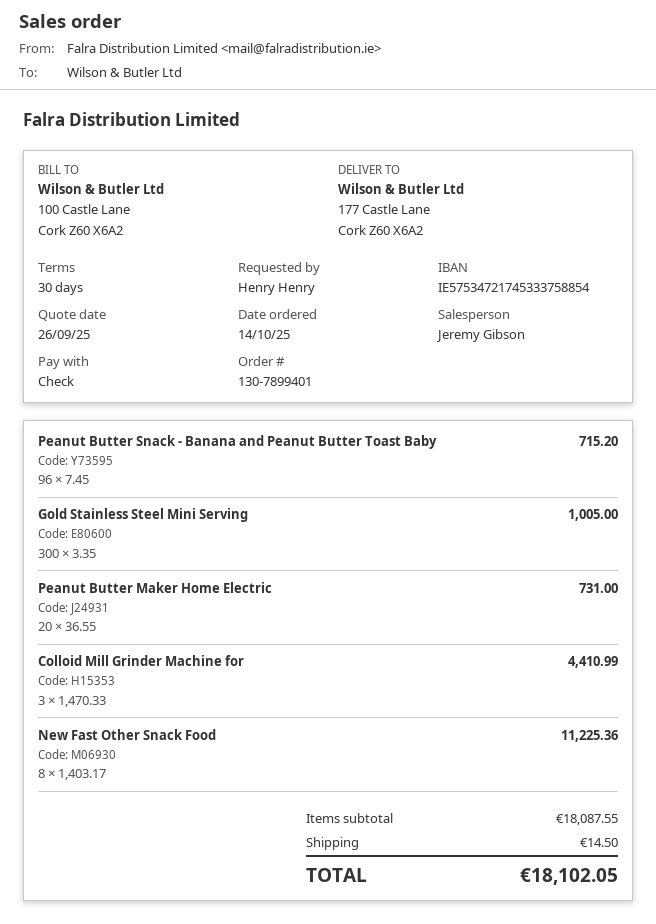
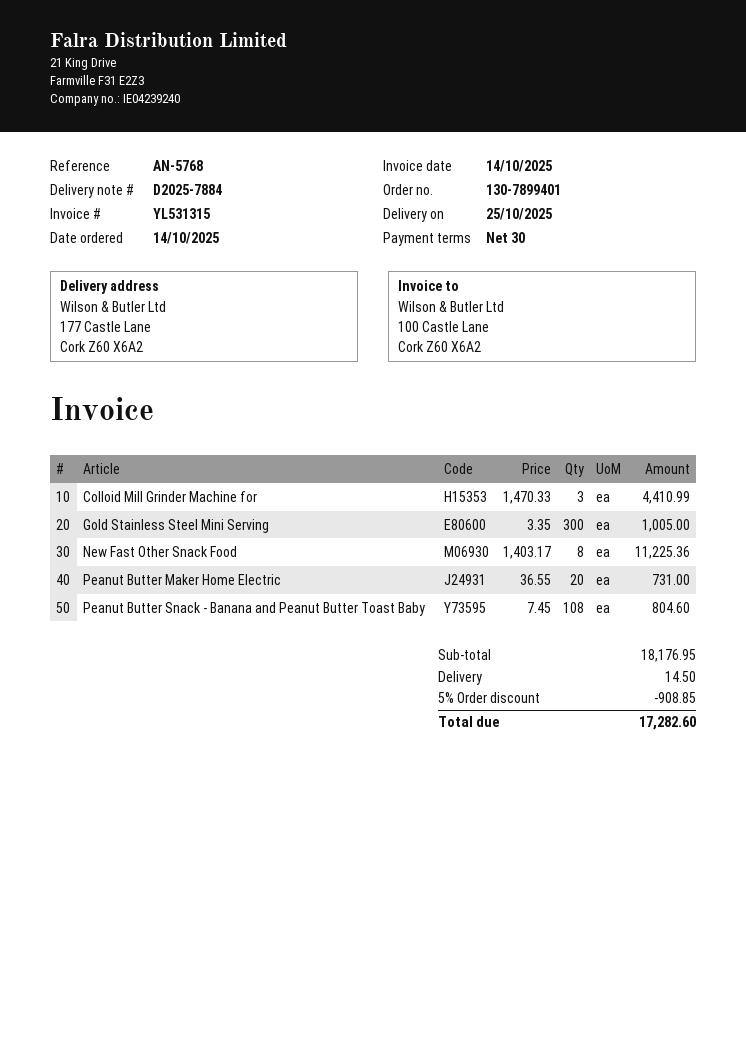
Peanut Butter Snack - Banana and Peanut Butter Toast Baby: 96 x 7.45 = 715.20 -> 108 x 7.45 = 804.60
subtotal: 18087.55 -> 18176.95
discount: none -> 5% = 908.85
total: 18102.05 -> 17282.60

